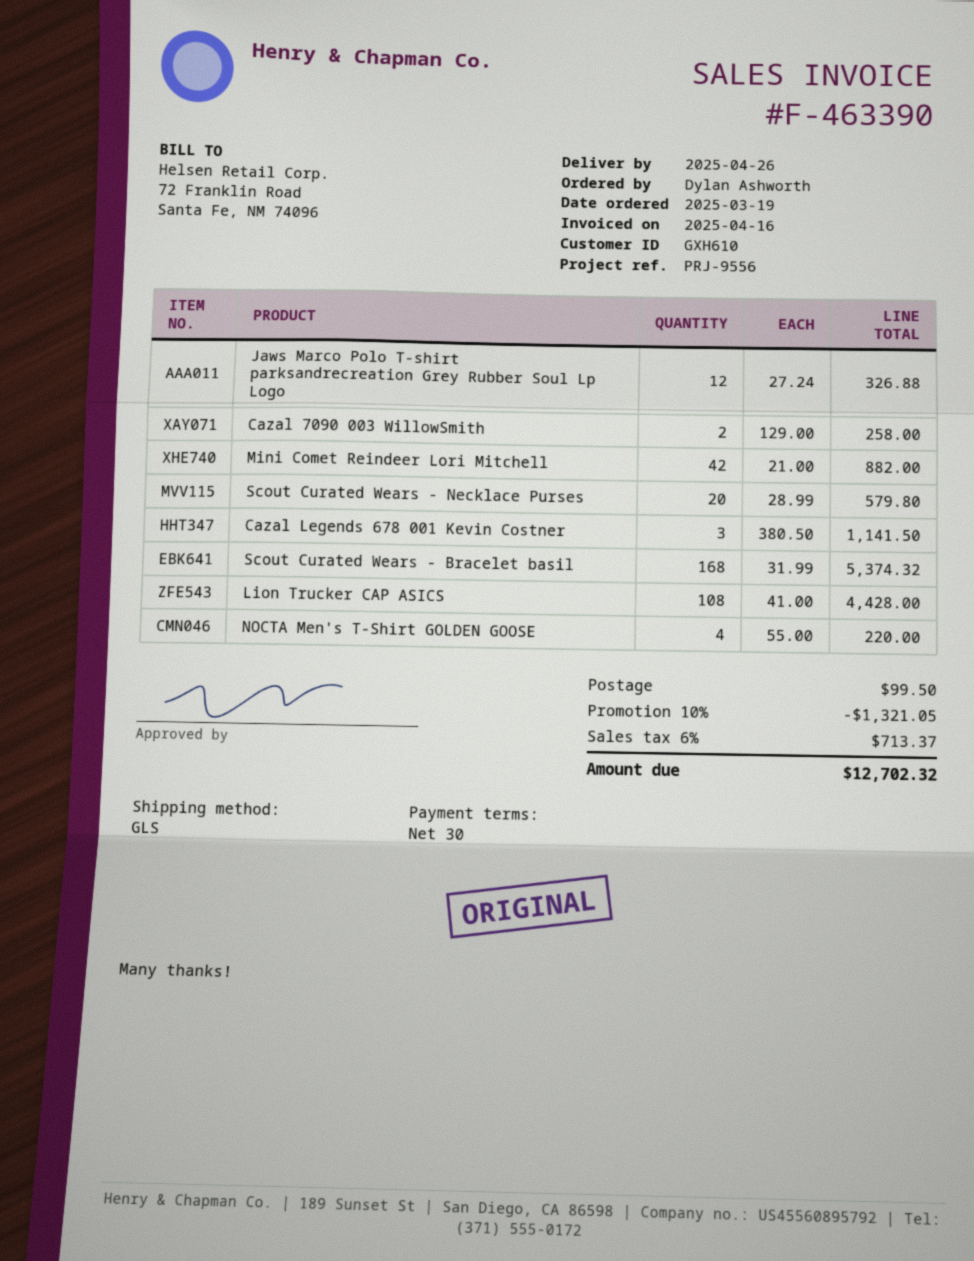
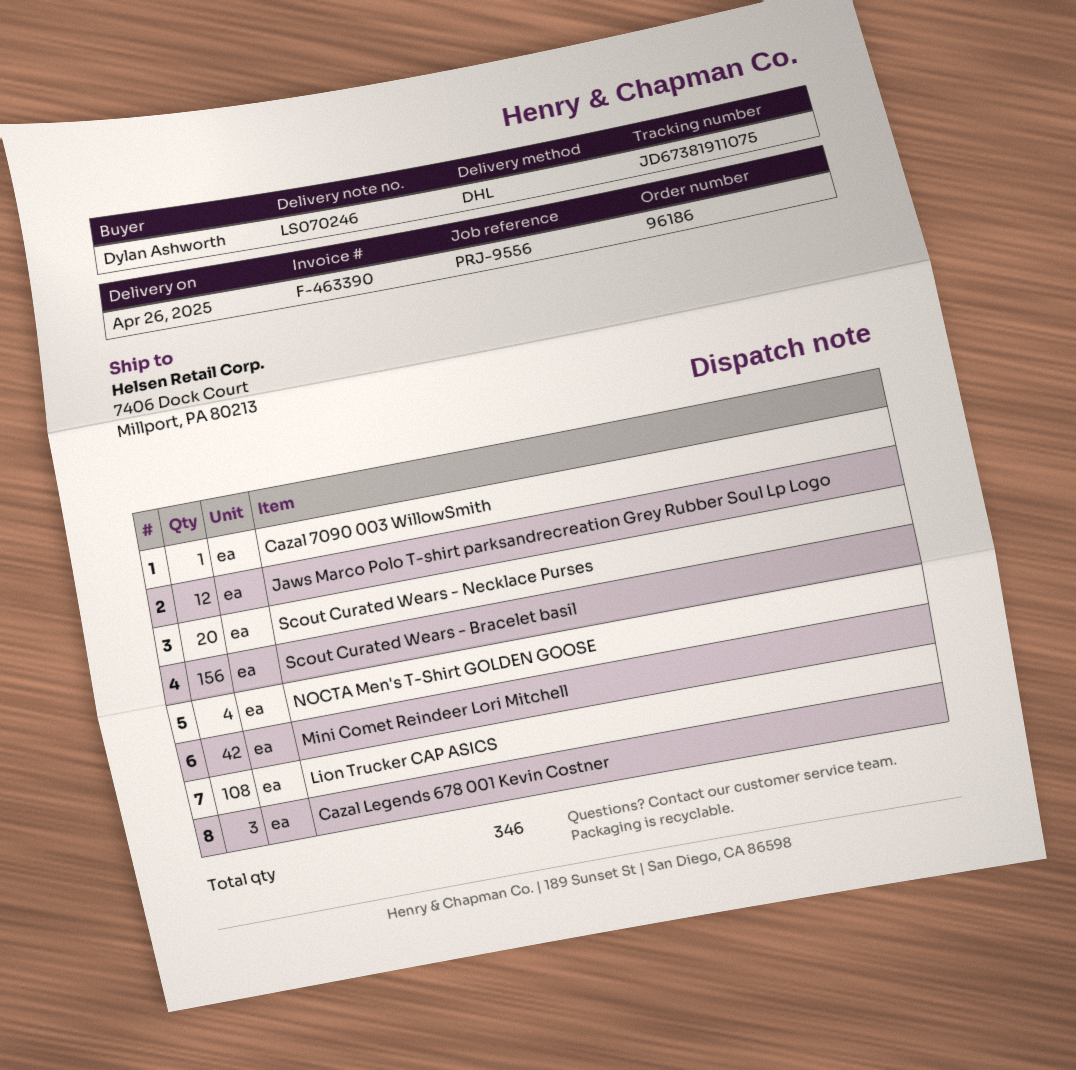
shipping method: GLS -> DHL
Cazal 7090 003 WillowSmith: 2 -> 1
Scout Curated Wears - Bracelet basil: 168 -> 156

